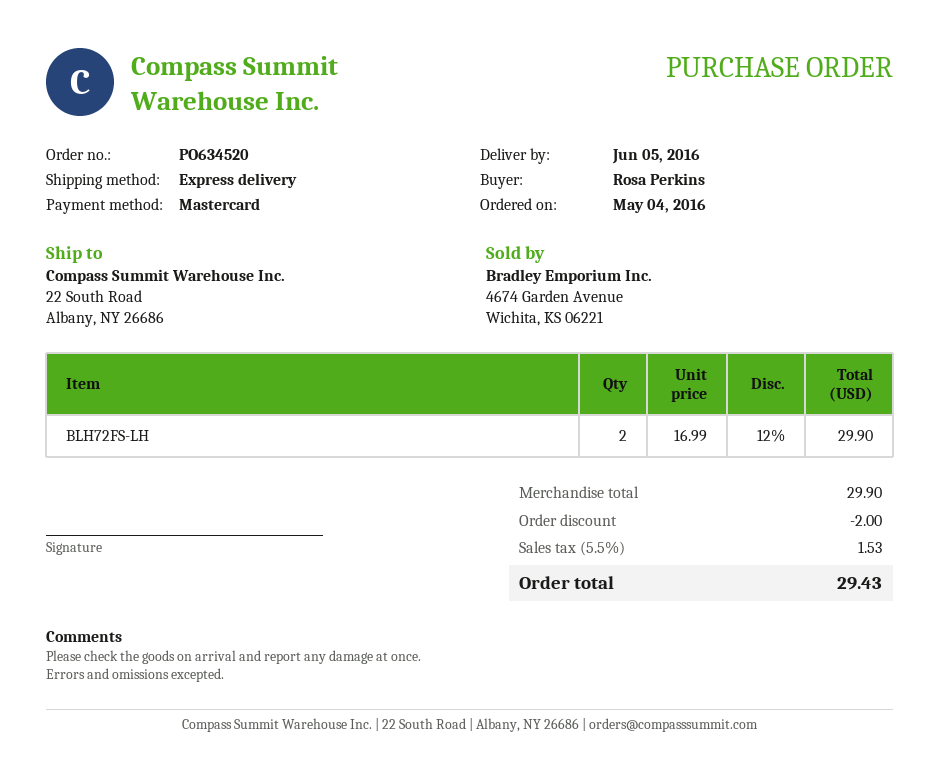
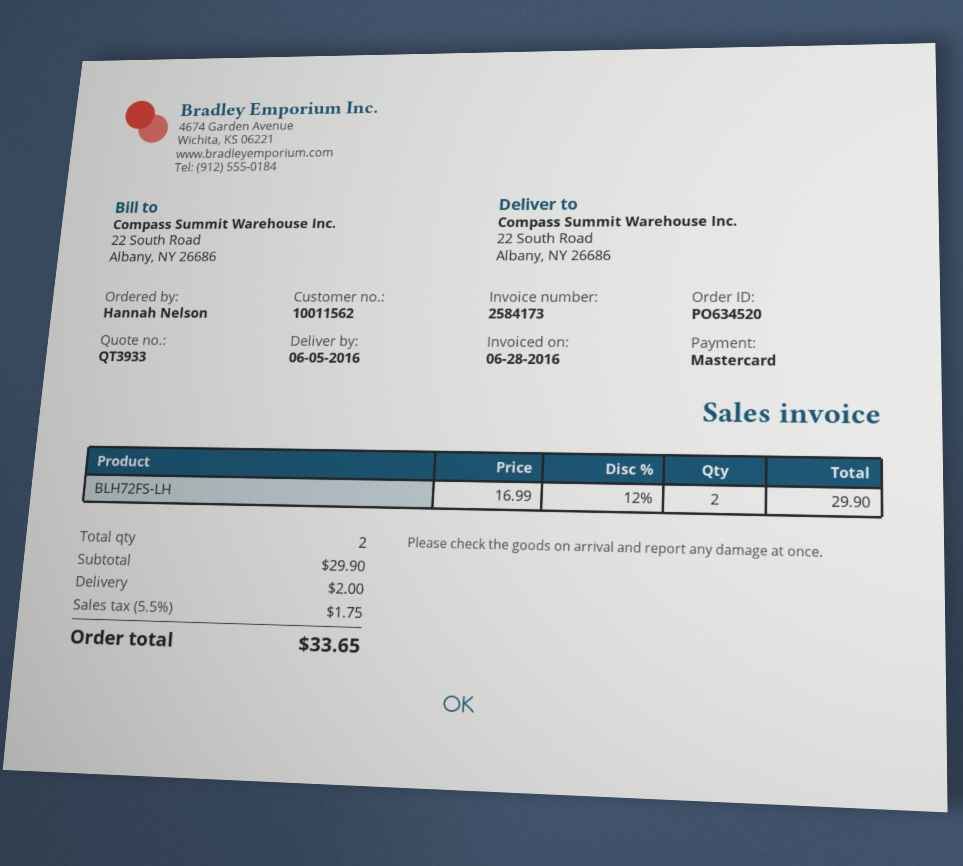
ordered by: Rosa Perkins -> Hannah Nelson
discount: 2.00 -> none
shipping: none -> 2.00
tax: 5.5% = 1.53 -> 5.5% = 1.75
total: 29.43 -> 33.65

